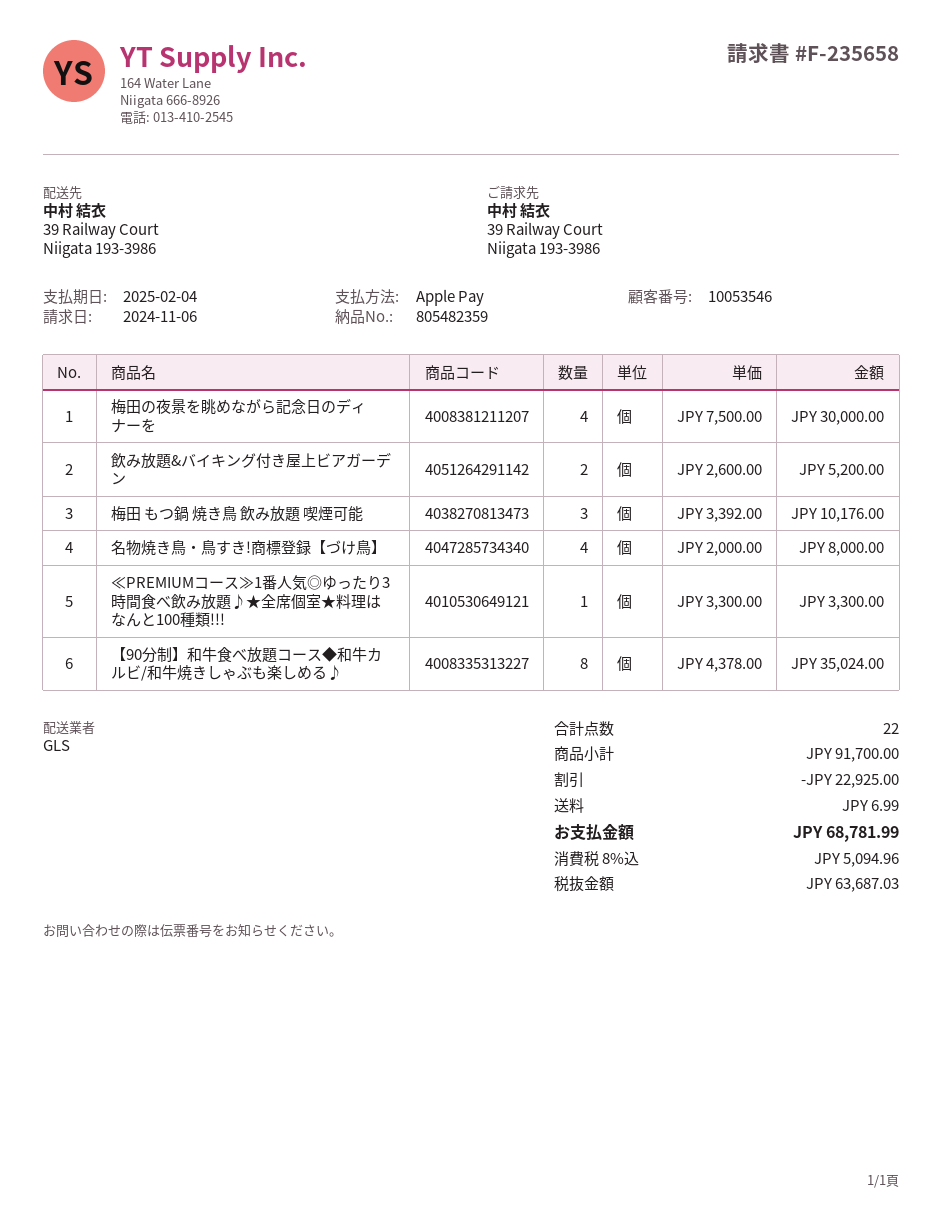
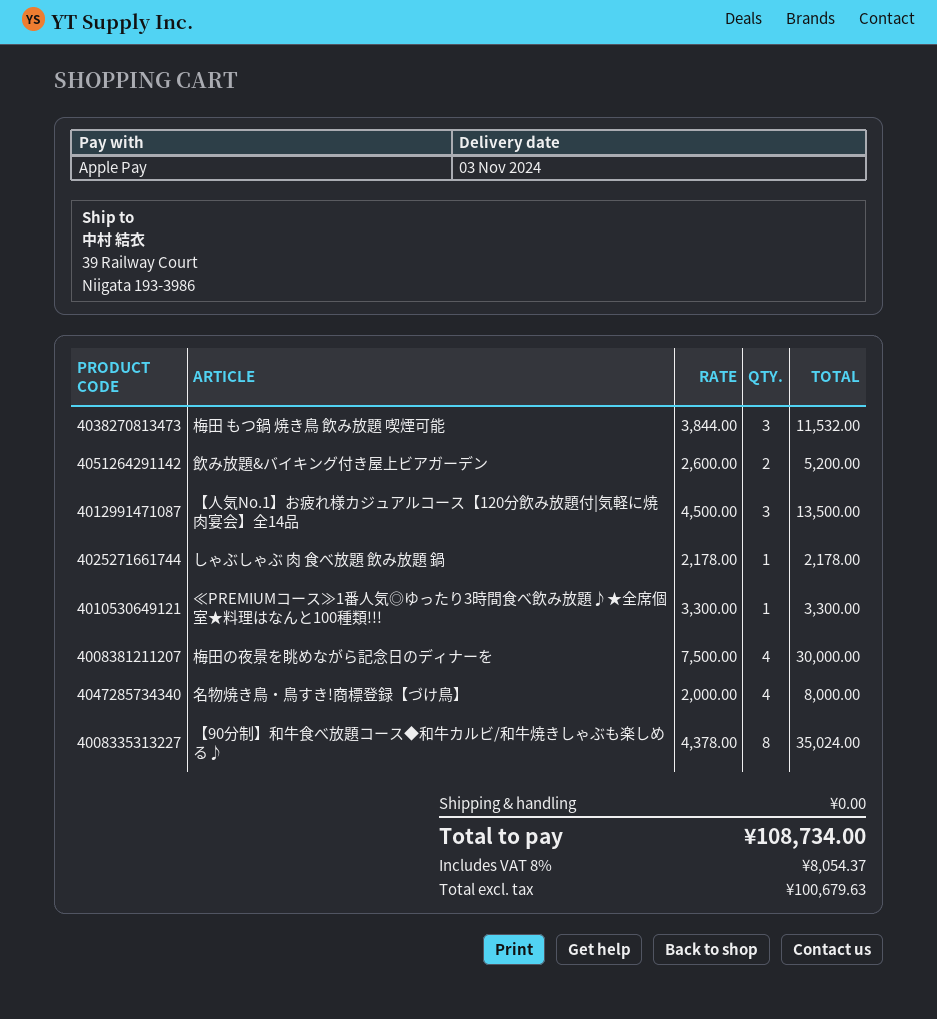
梅田 もつ鍋 焼き鳥 飲み放題 喫煙可能: 3 x 3392.00 = 10176.00 -> 3 x 3844.00 = 11532.00
【人気No.1】お疲れ様カジュアルコース【120分飲み放題付|気軽に焼肉宴会】全14品: none -> 3 x 4500.00 = 13500.00
しゃぶしゃぶ 肉 食べ放題 飲み放題 鍋: none -> 1 x 2178.00 = 2178.00
discount: 22925.00 -> none
shipping: 6.99 -> 0.00
net: 63687.03 -> 100679.63
tax: 8% = 5094.96 -> 8% = 8054.37
total: 68781.99 -> 108734.00

